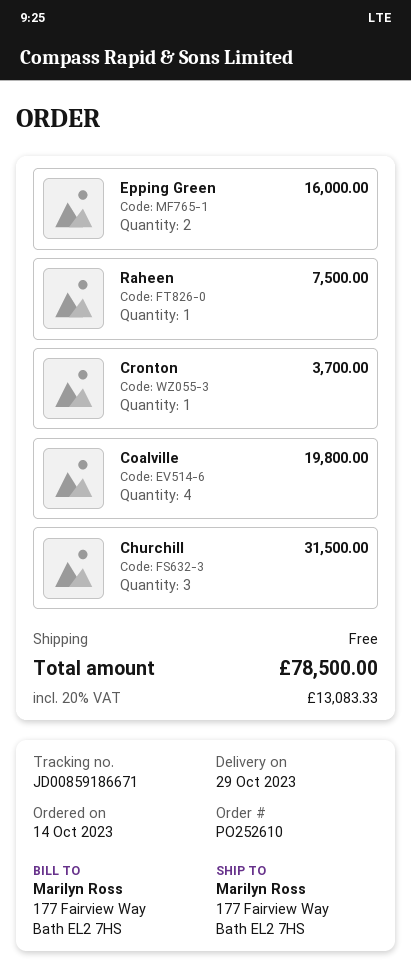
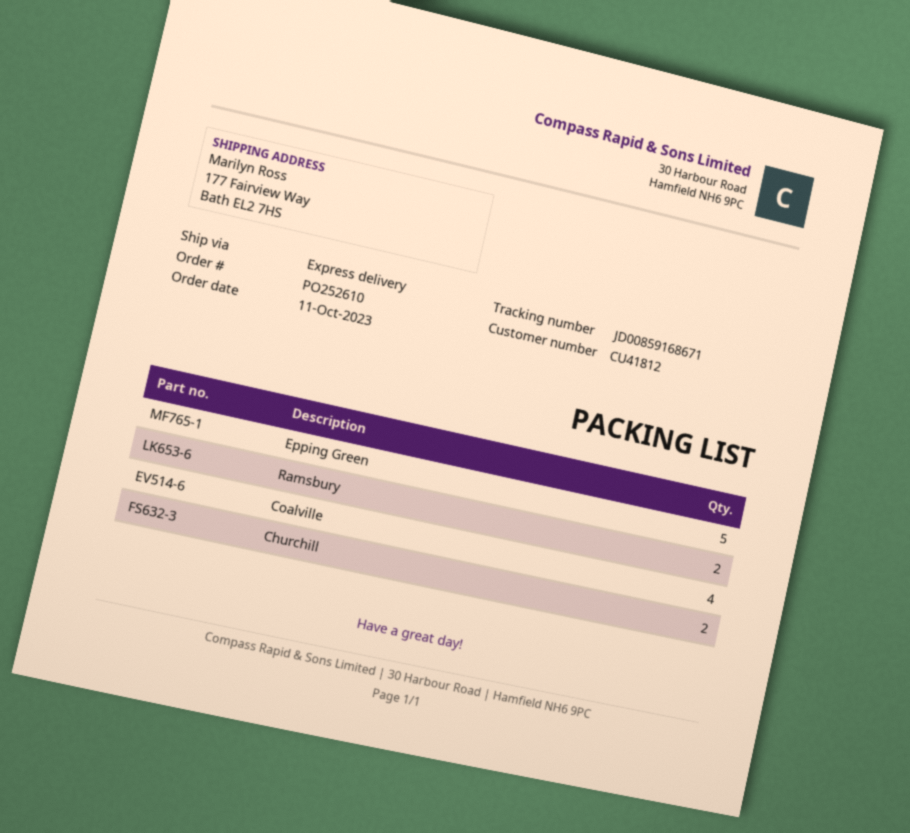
order date: 2023-10-14 -> 2023-10-11
tracking number: JD00859186671 -> JD00859168671
Epping Green: 2 -> 5
Raheen: 1 -> none
Cronton: 1 -> none
Churchill: 3 -> 2
Ramsbury: none -> 2

